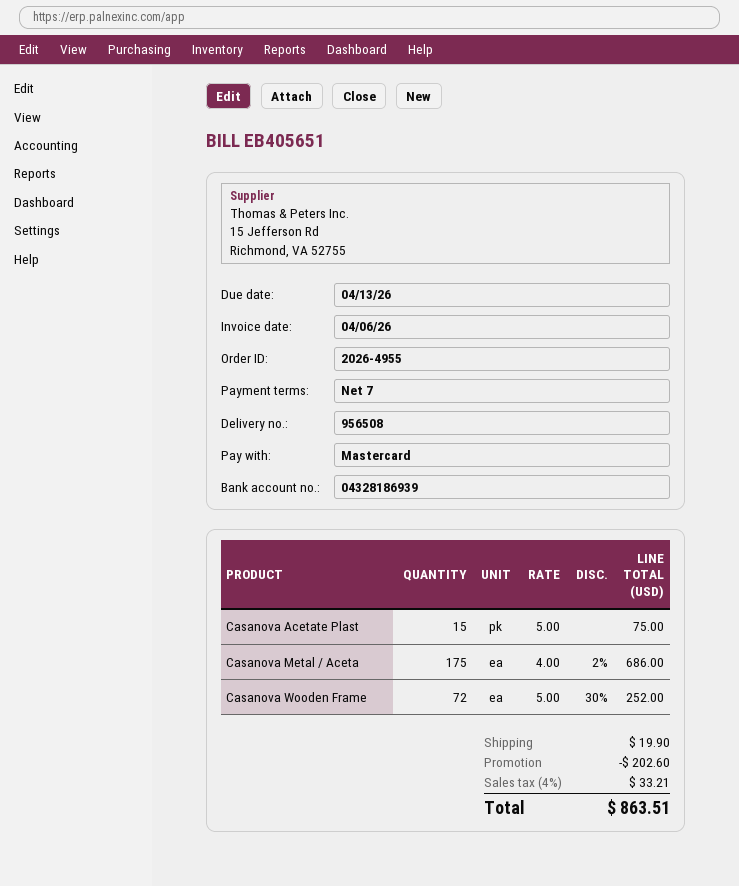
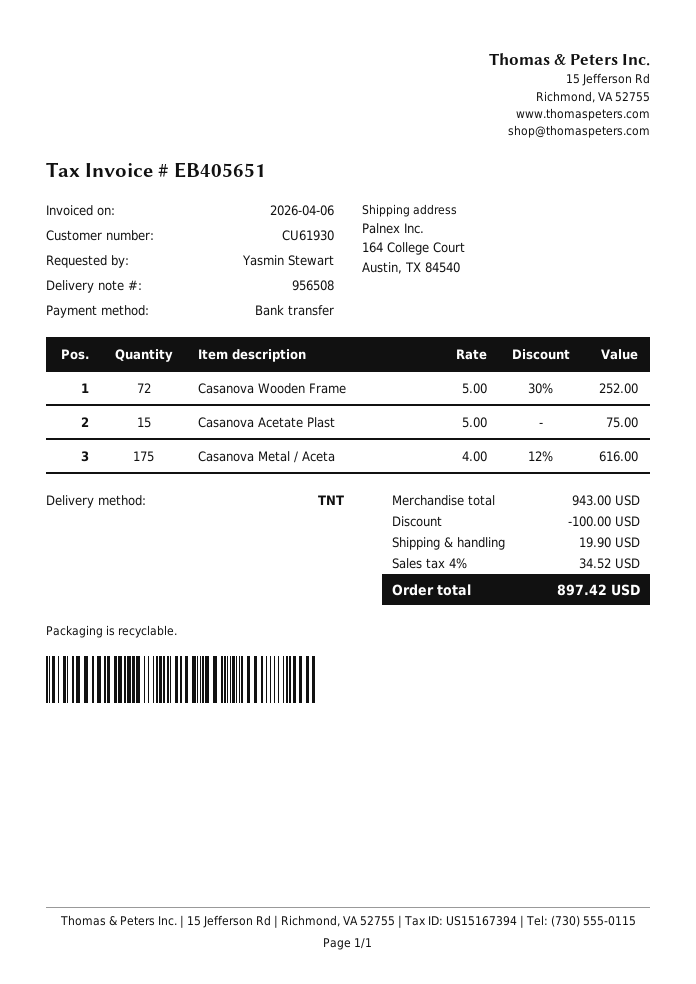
payment method: Mastercard -> bank transfer
Casanova Metal / Aceta: 175 x 4.00 - 2% = 686.00 -> 175 x 4.00 - 12% = 616.00
discount: 202.60 -> 100.00
tax: 4% = 33.21 -> 4% = 34.52
total: 863.51 -> 897.42

